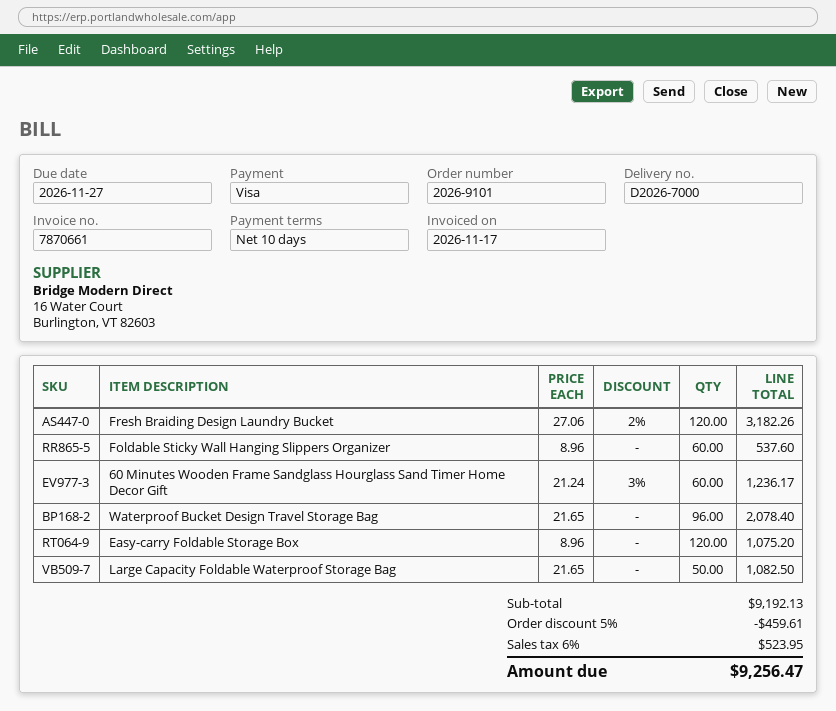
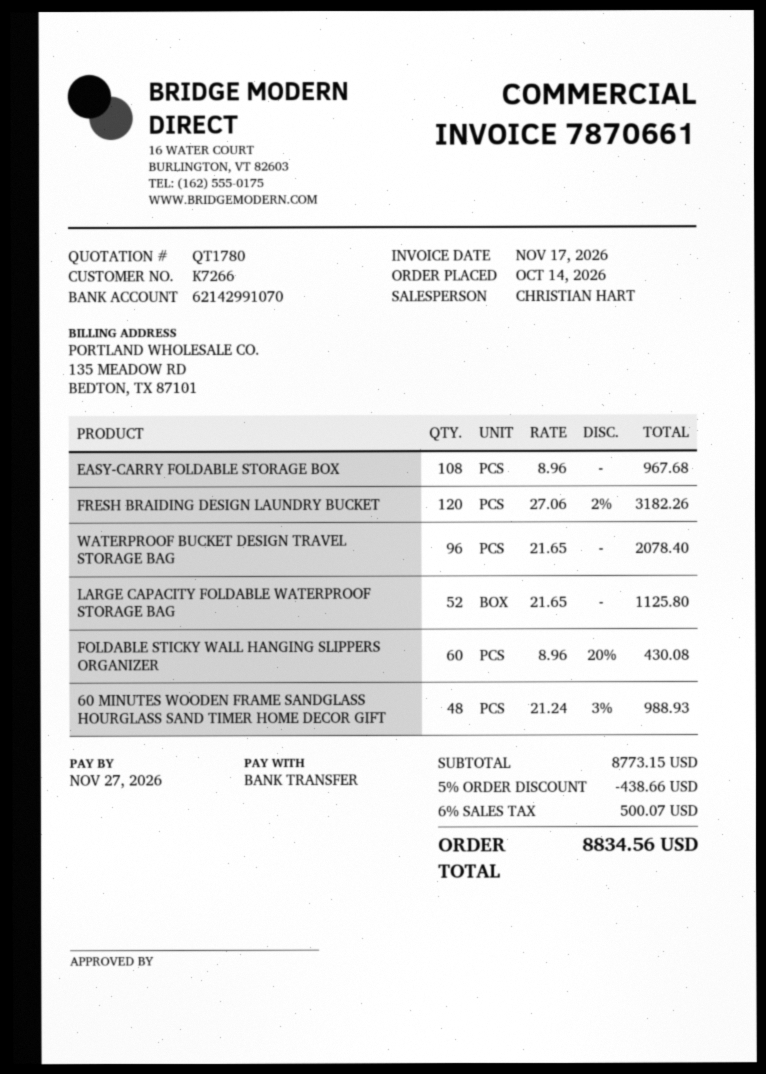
payment method: Visa -> bank transfer
Foldable Sticky Wall Hanging Slippers Organizer: 60 x 8.96 = 537.60 -> 60 x 8.96 - 20% = 430.08
60 Minutes Wooden Frame Sandglass Hourglass Sand Timer Home Decor Gift: 60 x 21.24 - 3% = 1236.17 -> 48 x 21.24 - 3% = 988.93
Easy-carry Foldable Storage Box: 120 x 8.96 = 1075.20 -> 108 x 8.96 = 967.68
Large Capacity Foldable Waterproof Storage Bag: 50 x 21.65 = 1082.50 -> 52 x 21.65 = 1125.80
subtotal: 9192.13 -> 8773.15
discount: 5% = 459.61 -> 5% = 438.66
tax: 6% = 523.95 -> 6% = 500.07
total: 9256.47 -> 8834.56

